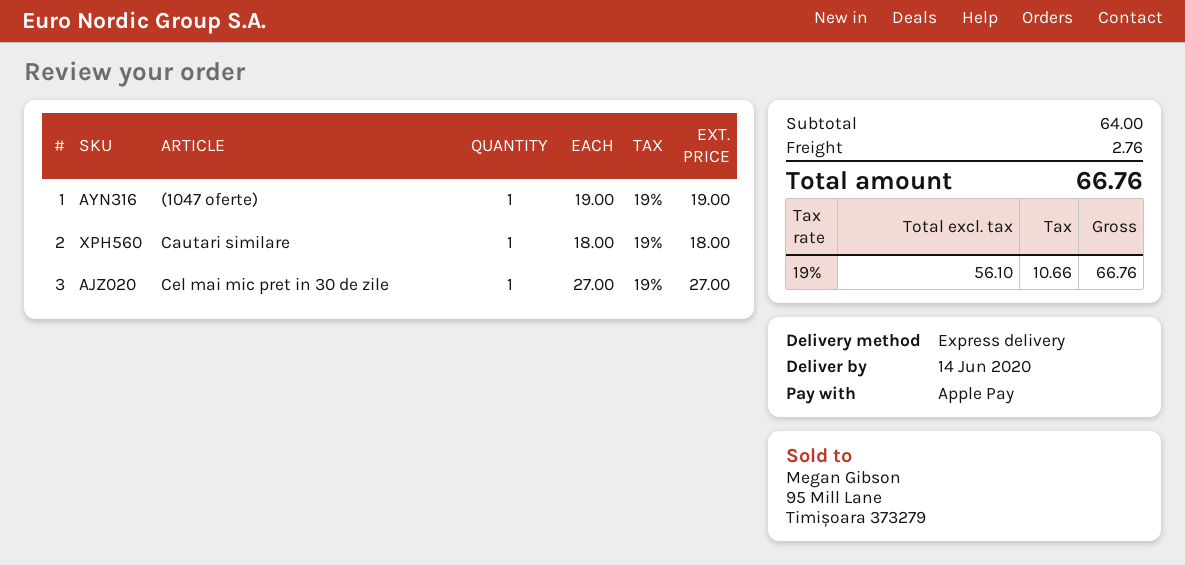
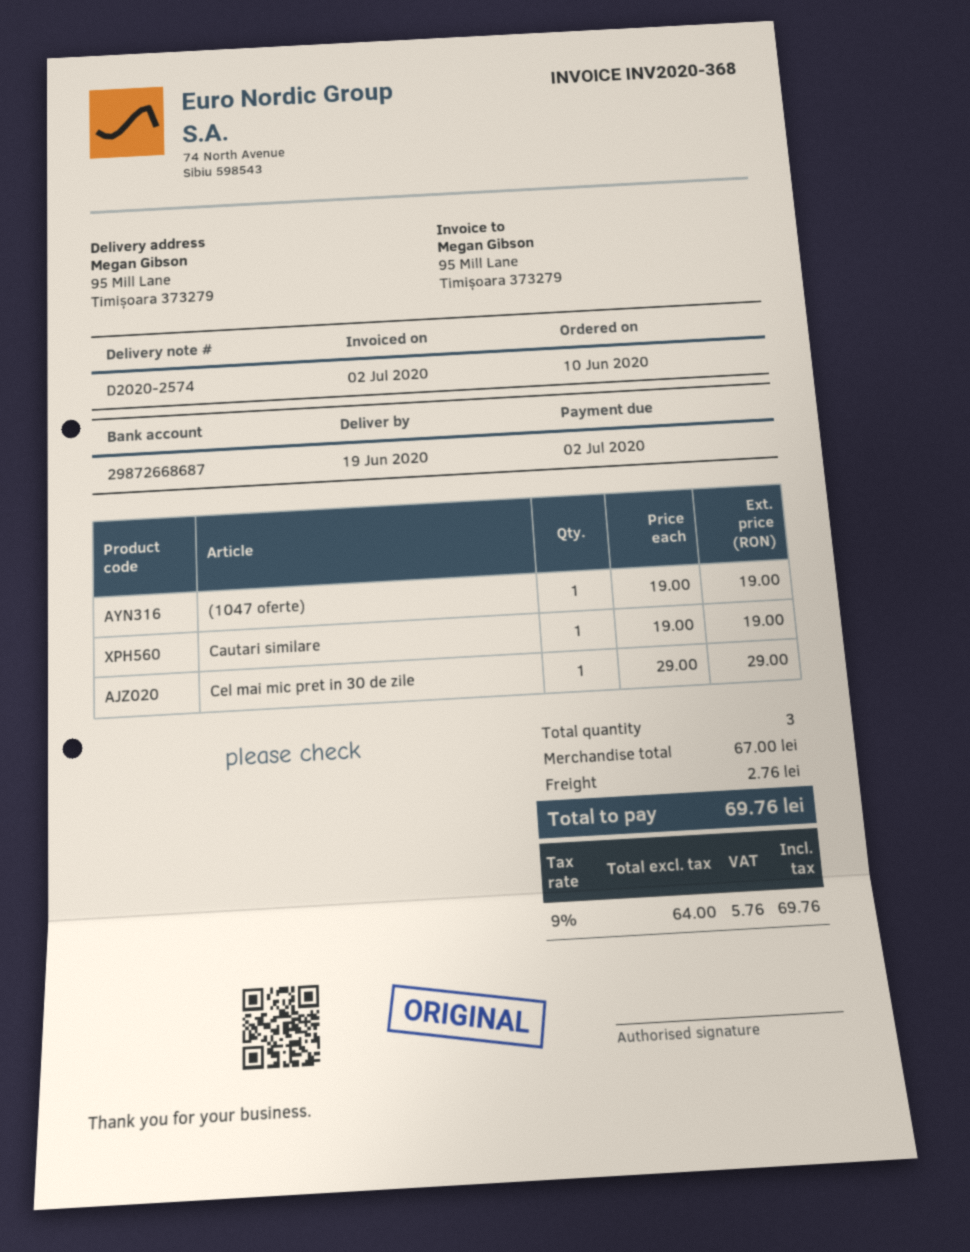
delivery date: 2020-06-14 -> 2020-06-19
Cautari similare: 1 x 18.00 = 18.00 -> 1 x 19.00 = 19.00
Cel mai mic pret in 30 de zile: 1 x 27.00 = 27.00 -> 1 x 29.00 = 29.00
subtotal: 64.00 -> 67.00
net: 56.10 -> 64.00
tax: 19% = 10.66 -> 9% = 5.76
total: 66.76 -> 69.76

